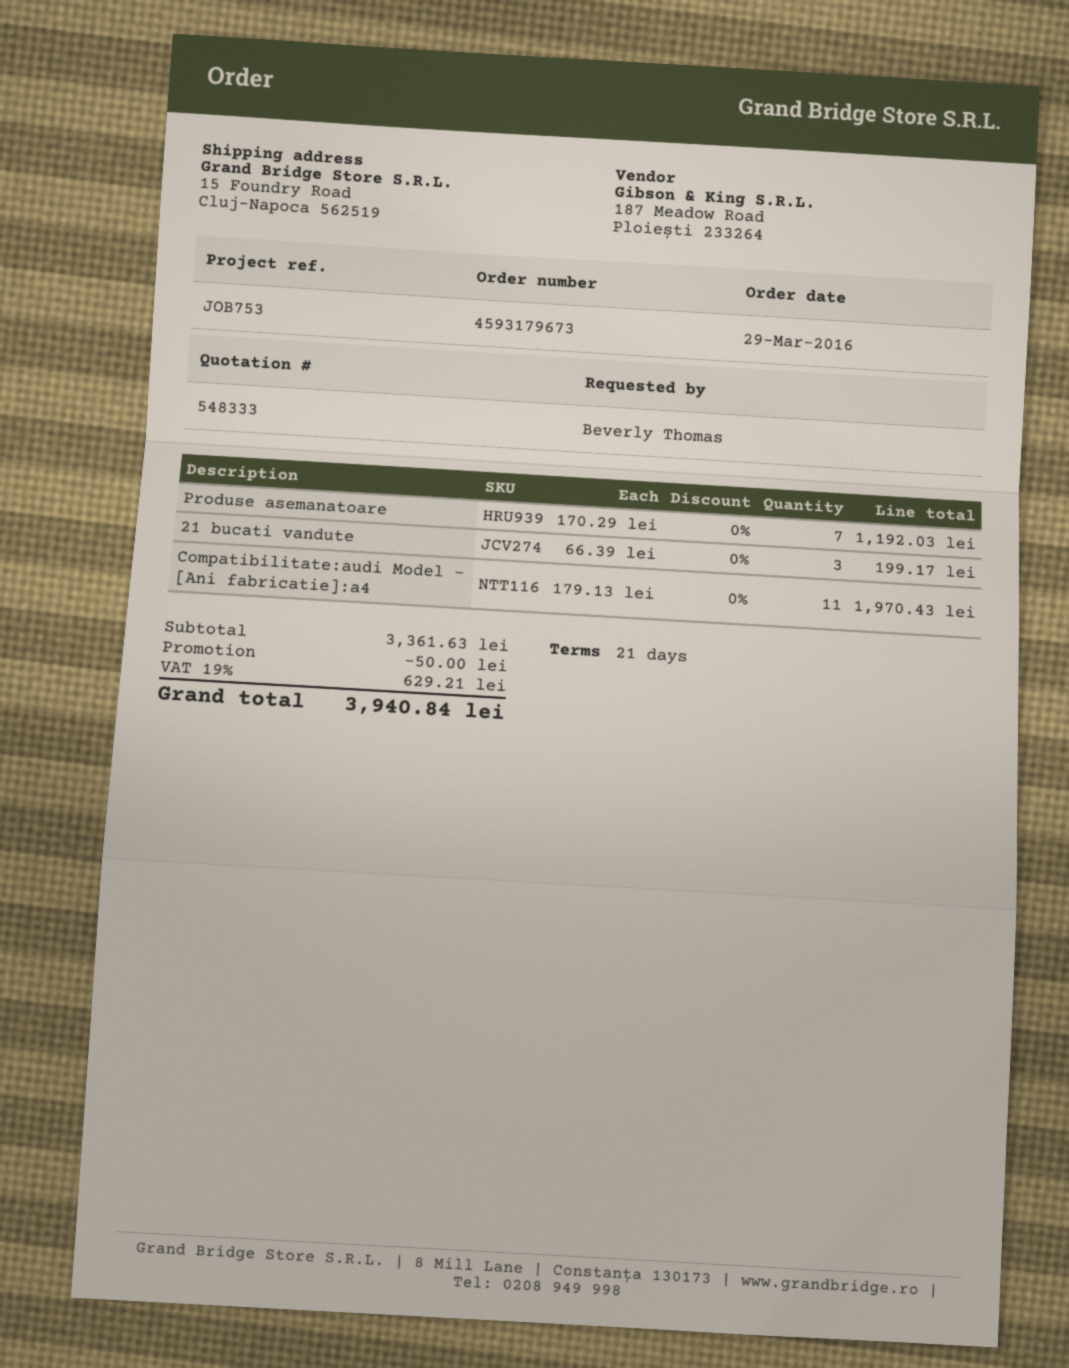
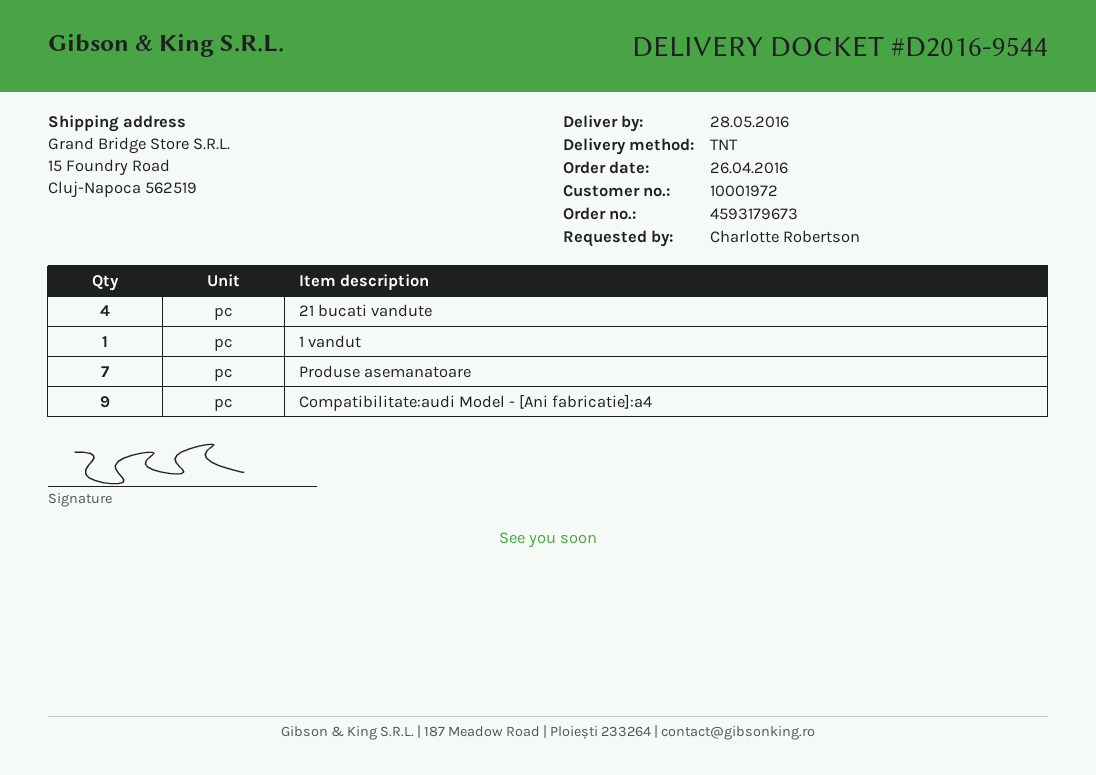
order date: 2016-03-29 -> 2016-04-26
ordered by: Beverly Thomas -> Charlotte Robertson
21 bucati vandute: 3 -> 4
Compatibilitate:audi Model - [Ani fabricatie]:a4: 11 -> 9
1 vandut: none -> 1

